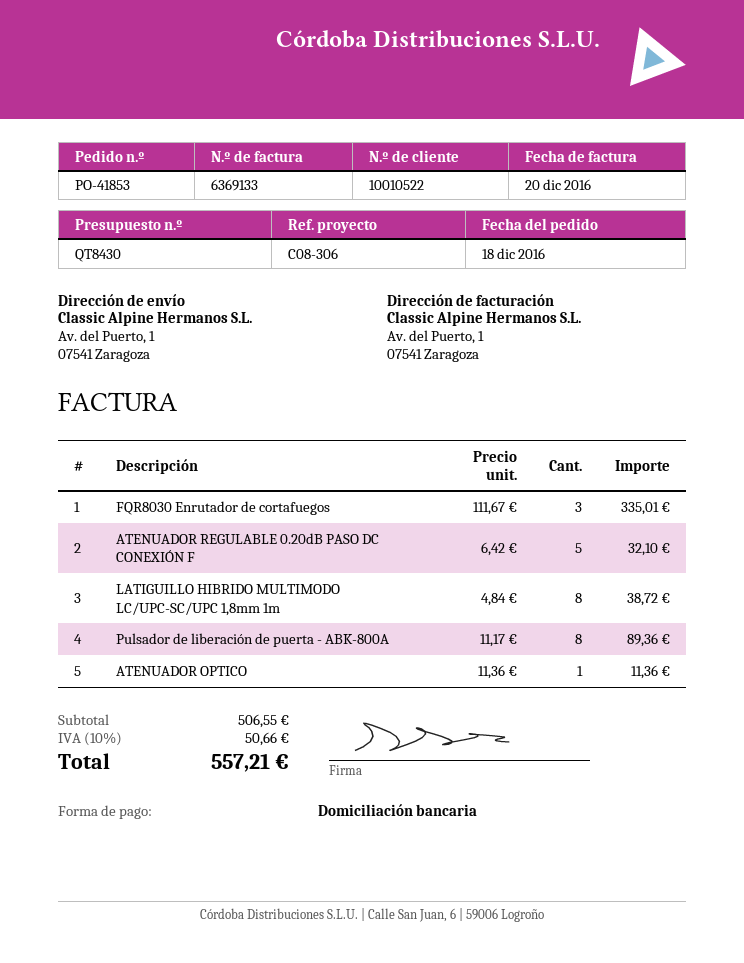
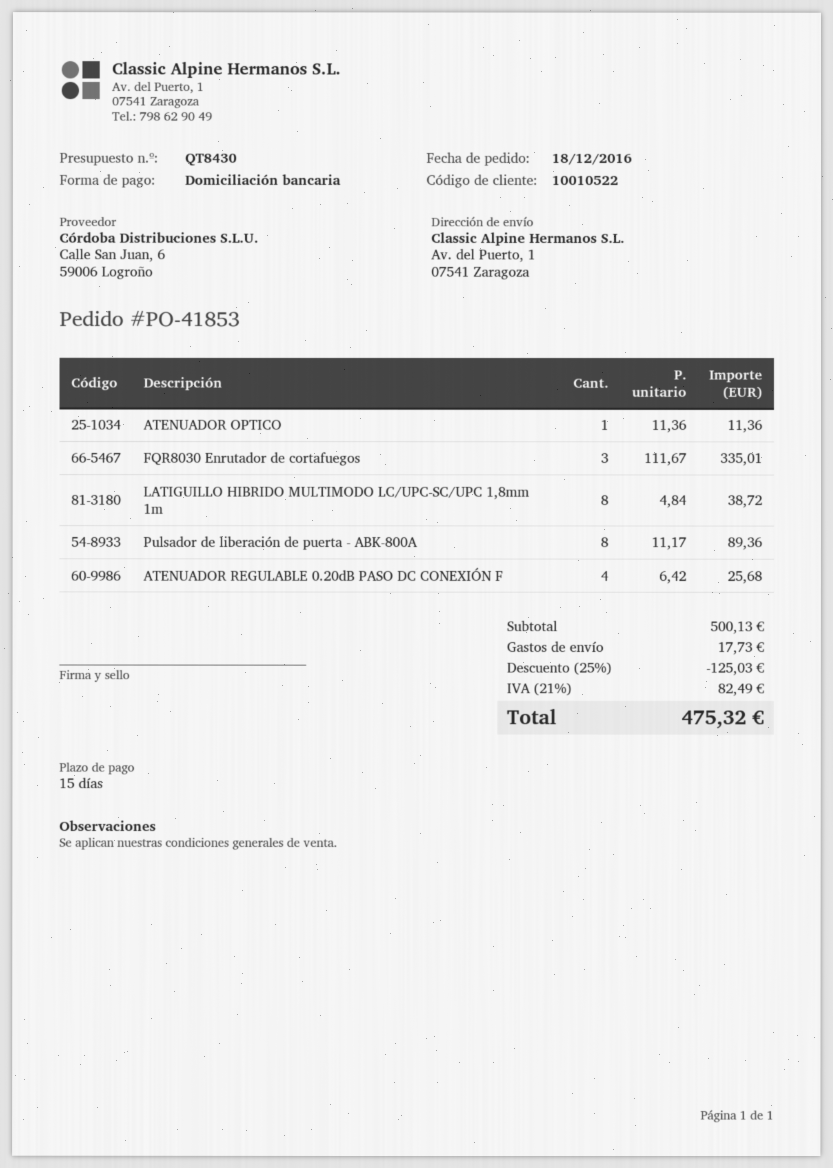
ATENUADOR REGULABLE 0.20dB PASO DC CONEXIÓN F: 5 x 6.42 = 32.10 -> 4 x 6.42 = 25.68
subtotal: 506.55 -> 500.13
discount: none -> 25% = 125.03
shipping: none -> 17.73
tax: 10% = 50.66 -> 21% = 82.49
total: 557.21 -> 475.32

